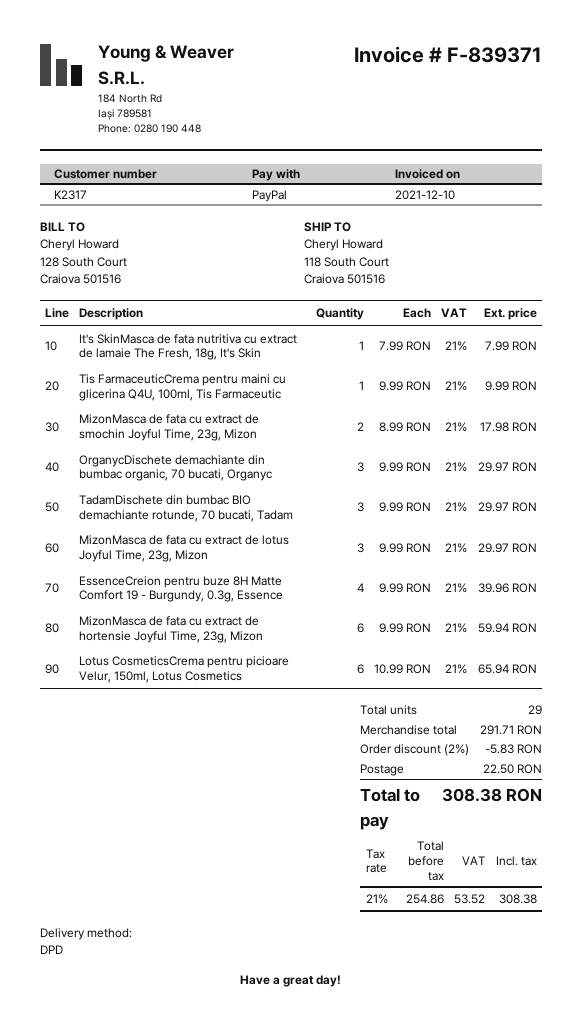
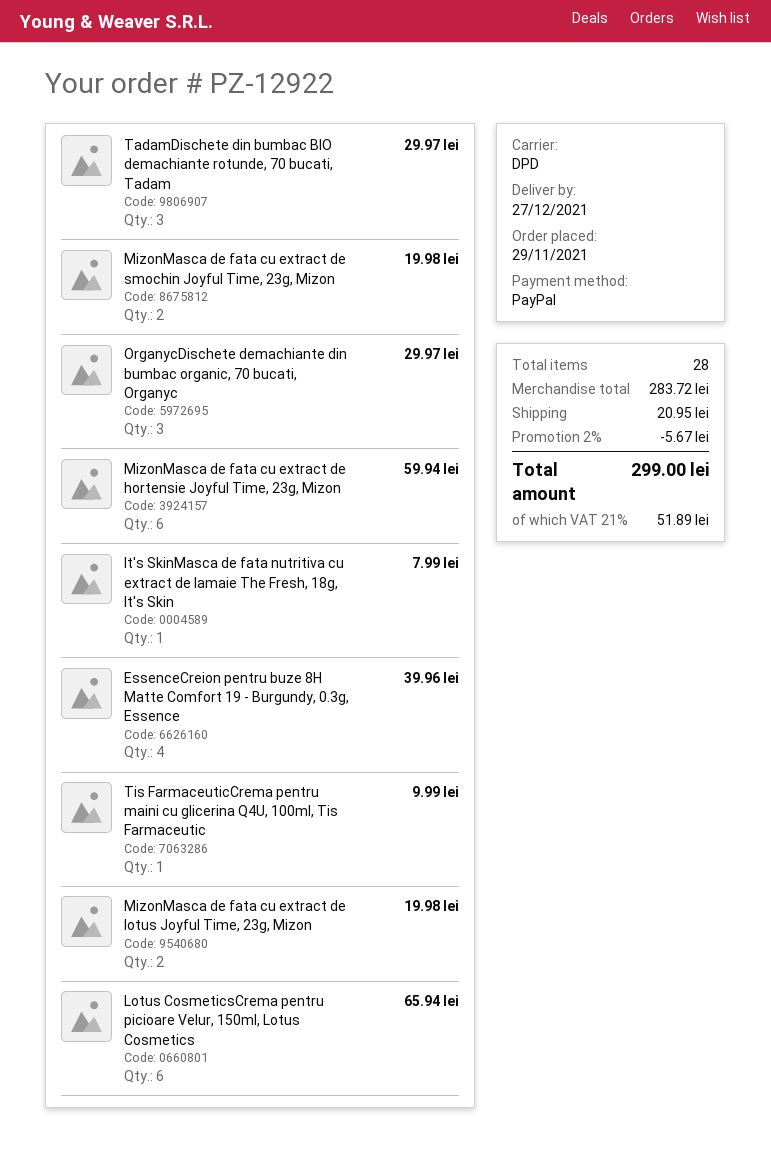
MizonMasca de fata cu extract de smochin Joyful Time, 23g, Mizon: 2 for 17.98 -> 2 for 19.98
MizonMasca de fata cu extract de lotus Joyful Time, 23g, Mizon: 3 for 29.97 -> 2 for 19.98
total quantity: 29 -> 28
subtotal: 291.71 -> 283.72
discount: 2% = 5.83 -> 2% = 5.67
shipping: 22.50 -> 20.95
tax: 21% = 53.52 -> 21% = 51.89
total: 308.38 -> 299.00

